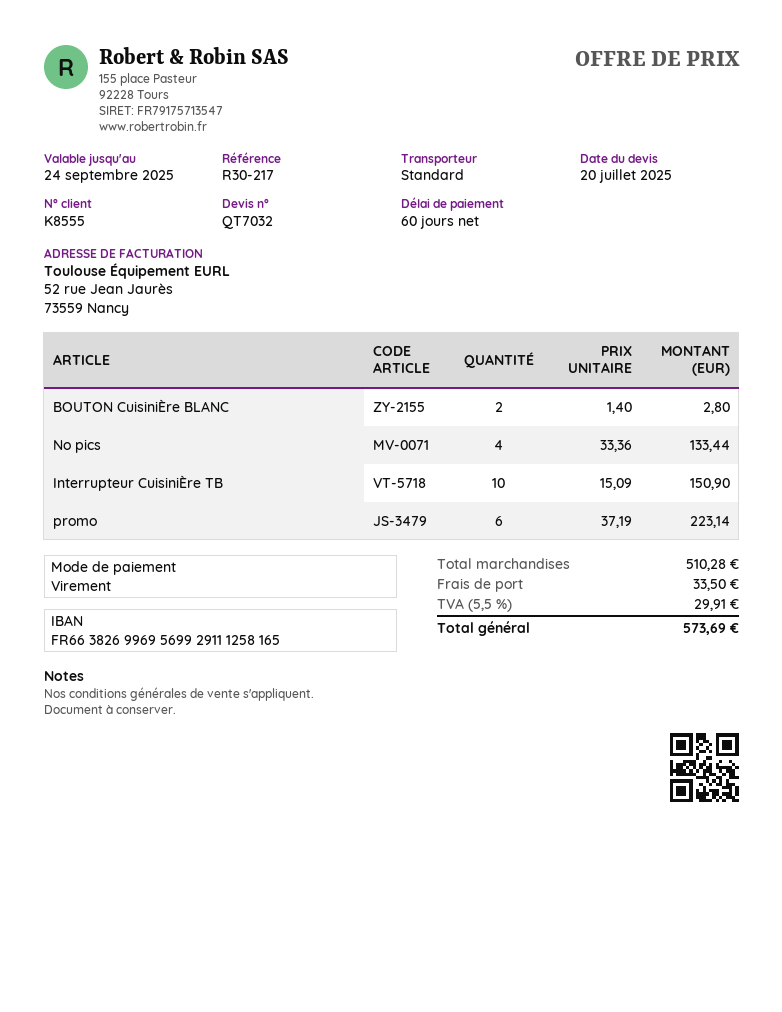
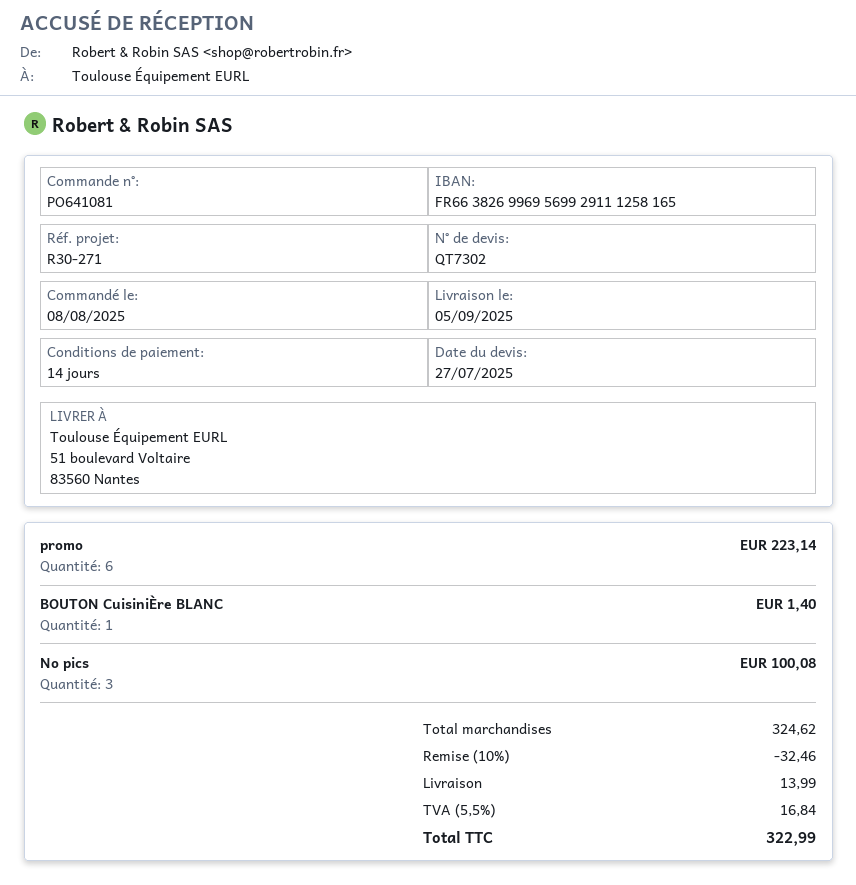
quote number: QT7032 -> QT7302
quote date: 2025-07-20 -> 2025-07-27
payment terms: 60 days -> 14 days
reference: R30-217 -> R30-271
BOUTON CuisiniÈre BLANC: 2 for 2.80 -> 1 for 1.40
No pics: 4 for 133.44 -> 3 for 100.08
Interrupteur CuisiniÈre TB: 10 for 150.90 -> none
subtotal: 510.28 -> 324.62
discount: none -> 10% = 32.46
shipping: 33.50 -> 13.99
tax: 5.5% = 29.91 -> 5.5% = 16.84
total: 573.69 -> 322.99

